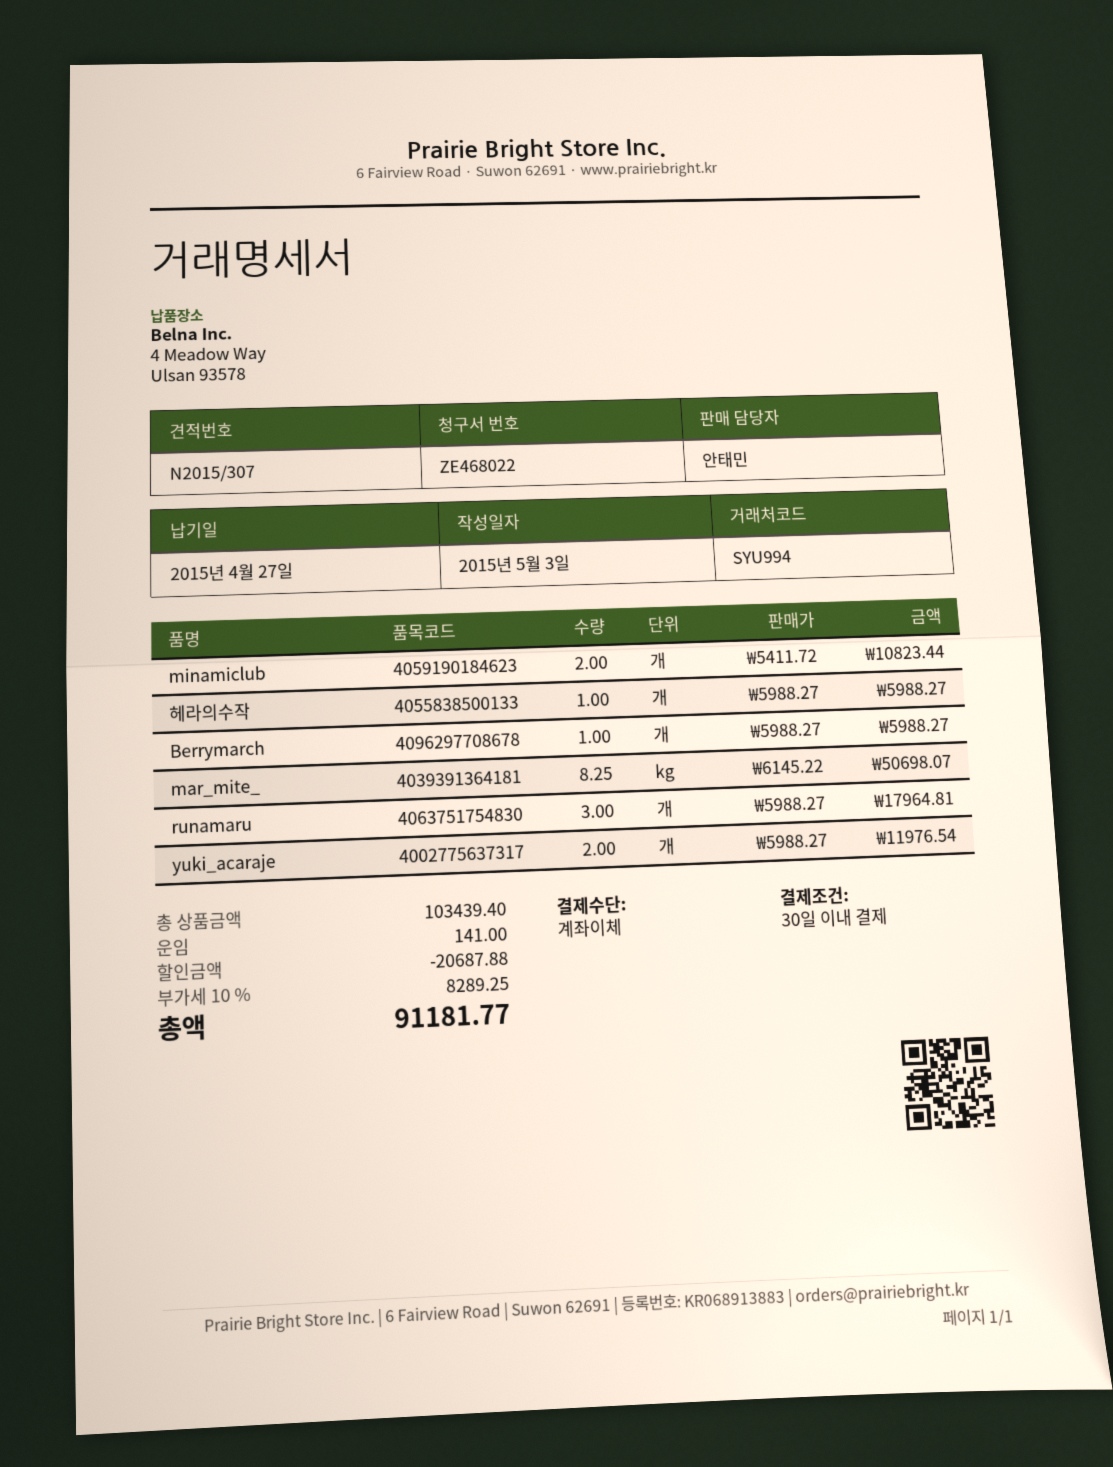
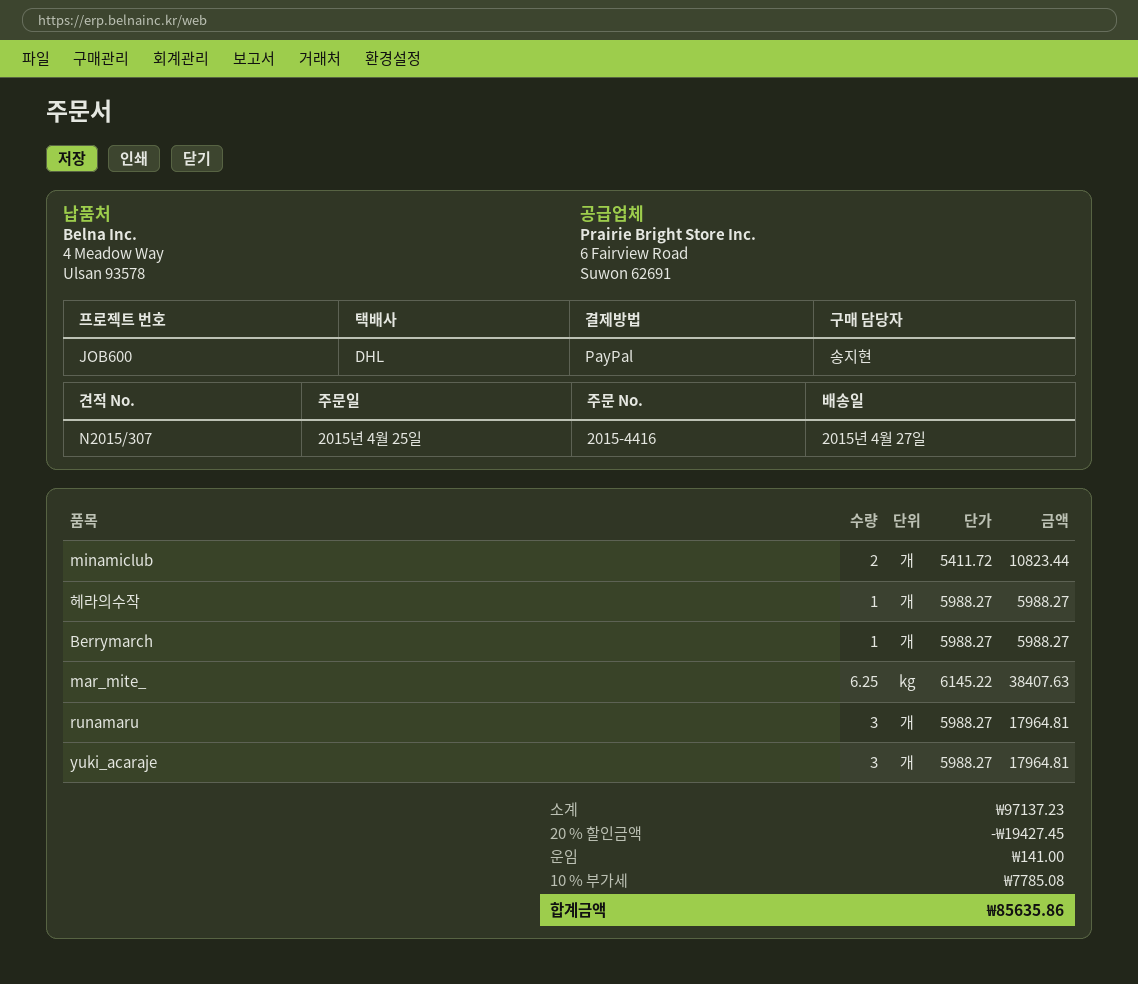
payment method: bank transfer -> PayPal
mar_mite_: 8.25 x 6145.22 = 50698.07 -> 6.25 x 6145.22 = 38407.63
yuki_acaraje: 2 x 5988.27 = 11976.54 -> 3 x 5988.27 = 17964.81
subtotal: 103439.40 -> 97137.23
discount: 20687.88 -> 19427.45
tax: 10% = 8289.25 -> 10% = 7785.08
total: 91181.77 -> 85635.86

